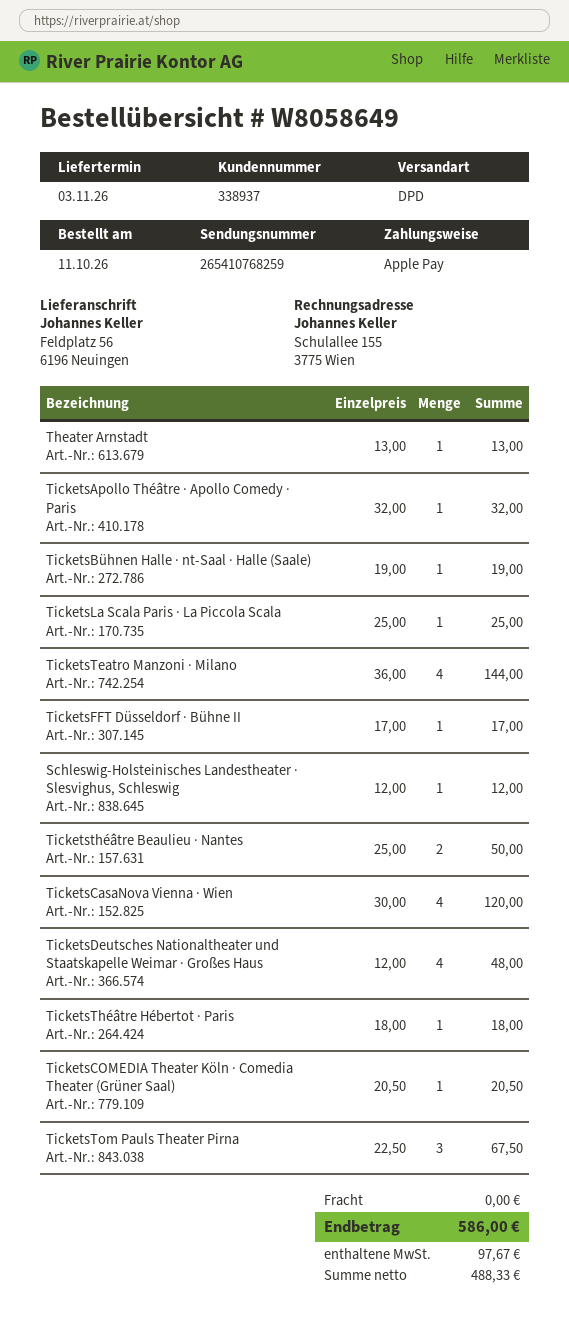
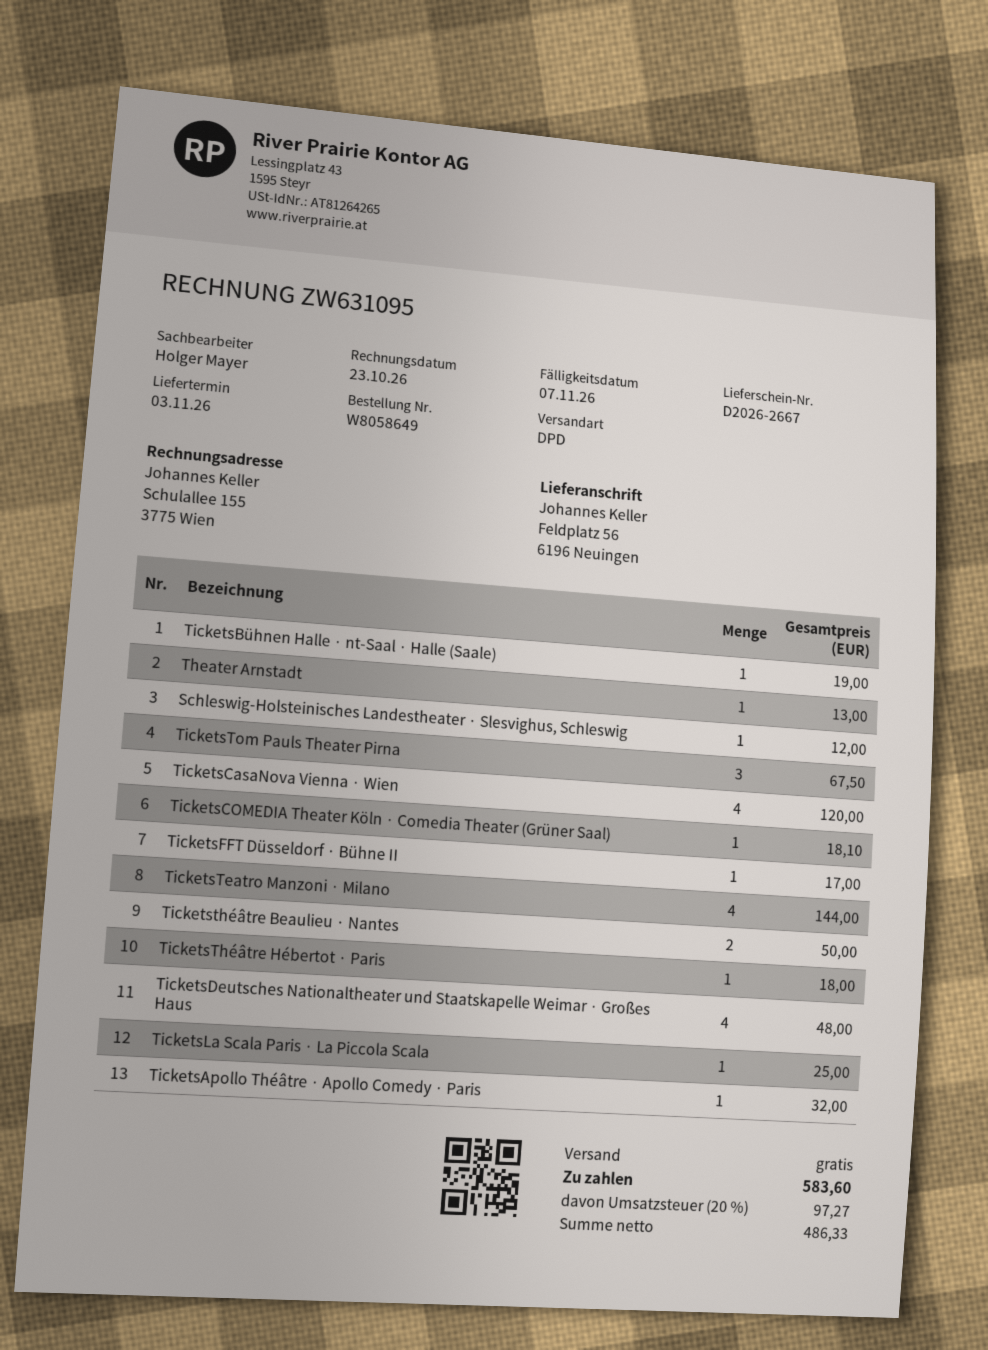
TicketsCOMEDIA Theater Köln · Comedia Theater (Grüner Saal): 1 for 20.50 -> 1 for 18.10
net: 488.33 -> 486.33
tax: 97.67 -> 97.27
total: 586.00 -> 583.60

